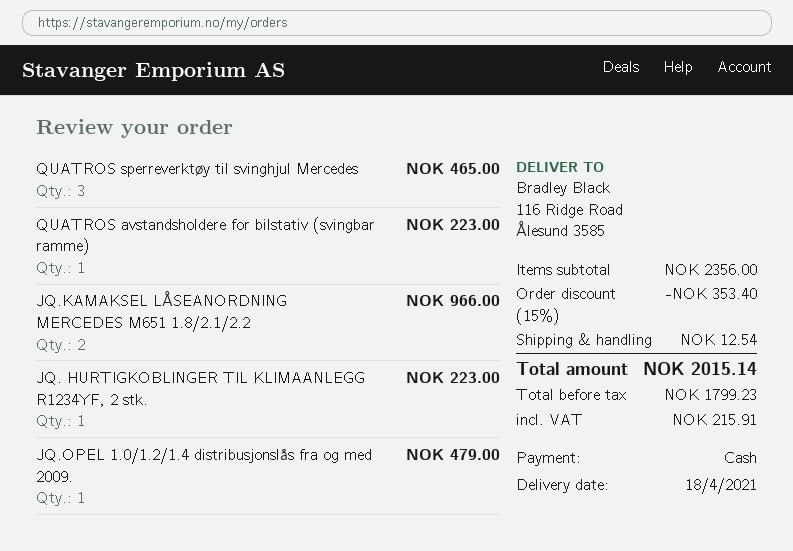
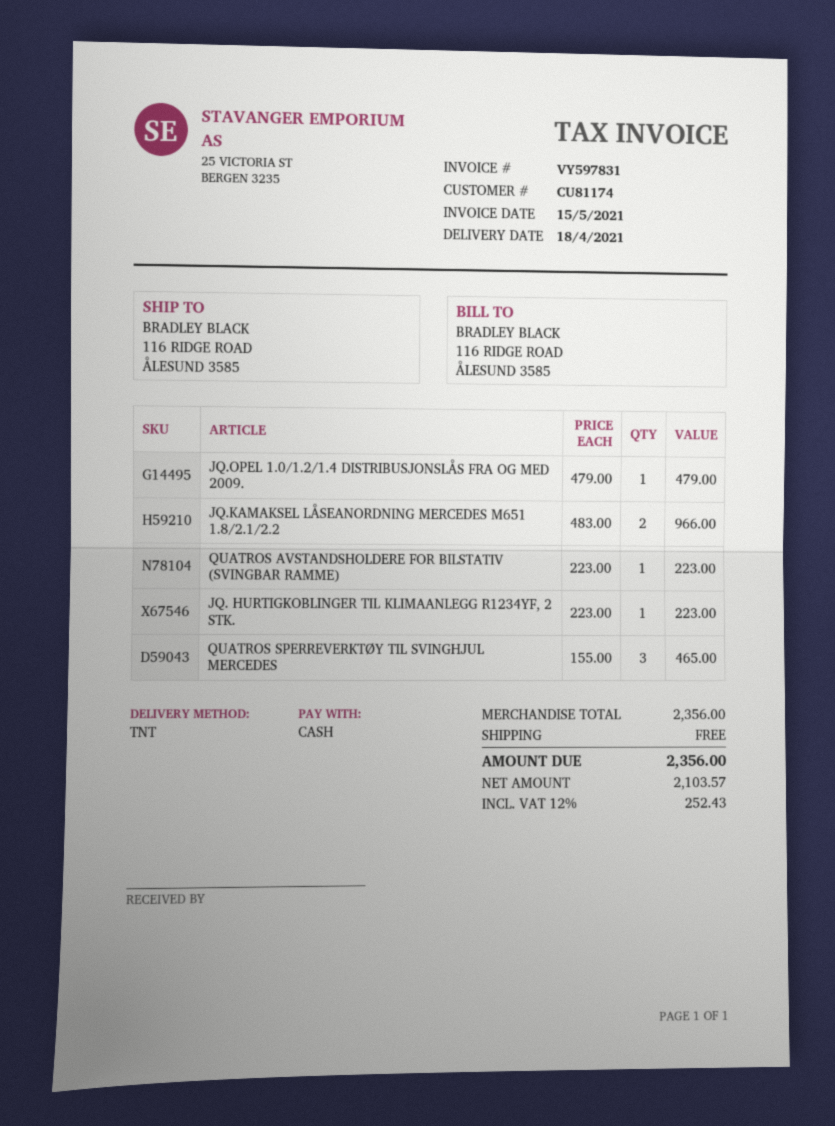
discount: 15% = 353.40 -> none
shipping: 12.54 -> 0.00
net: 1799.23 -> 2103.57
tax: 215.91 -> 252.43
total: 2015.14 -> 2356.00

